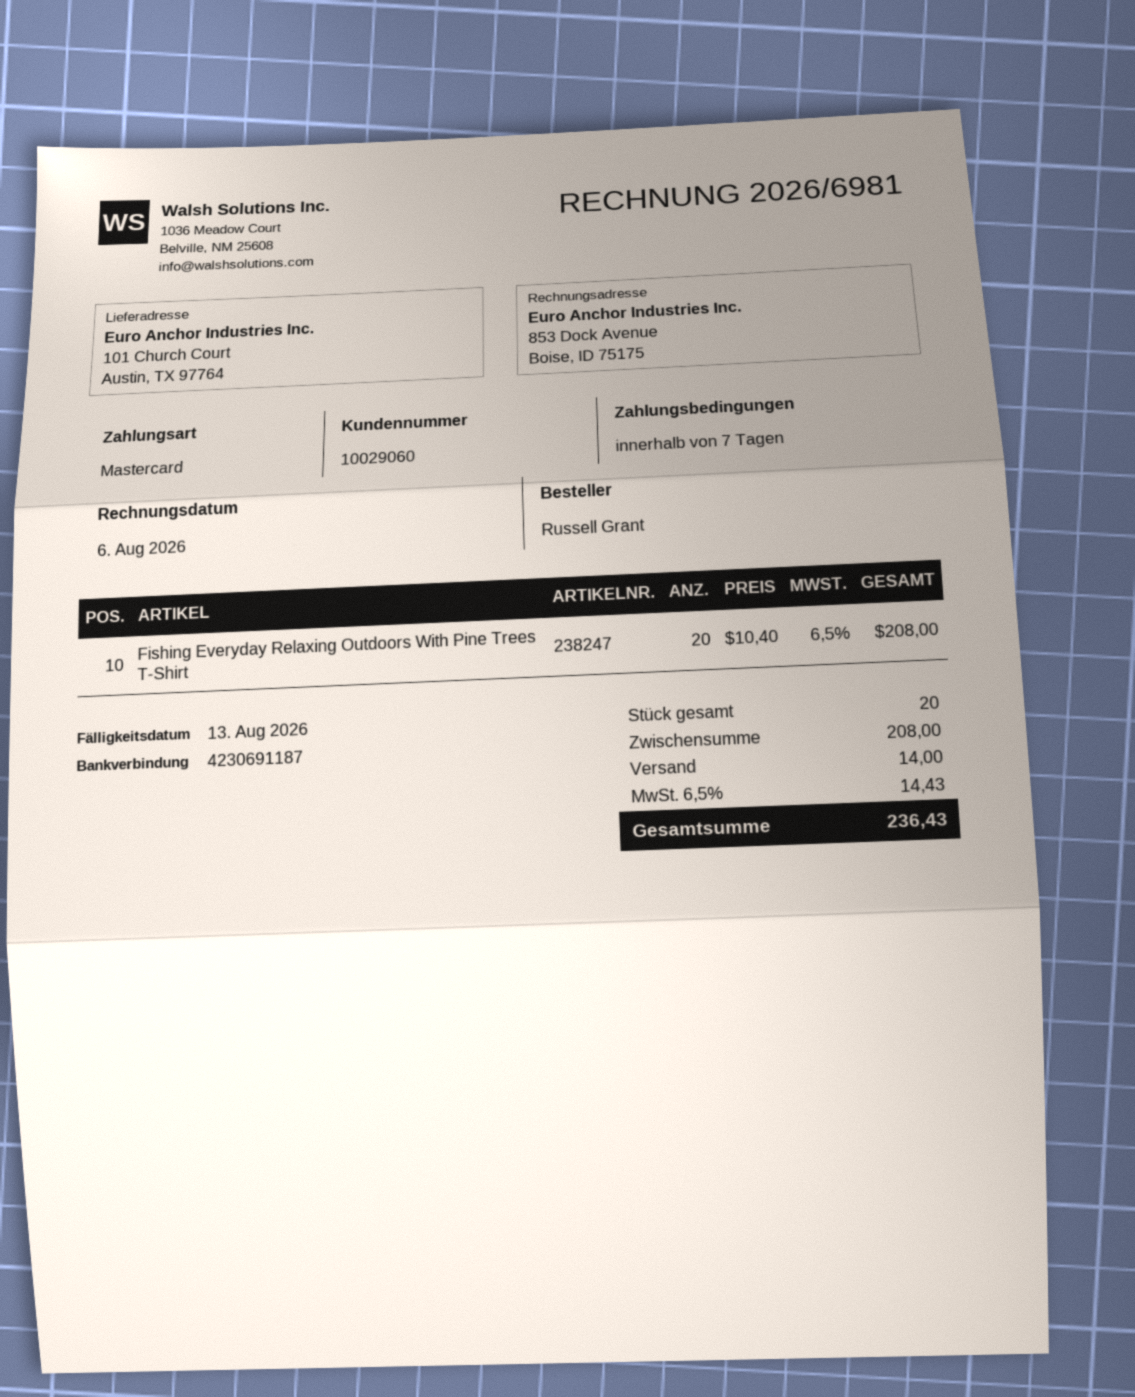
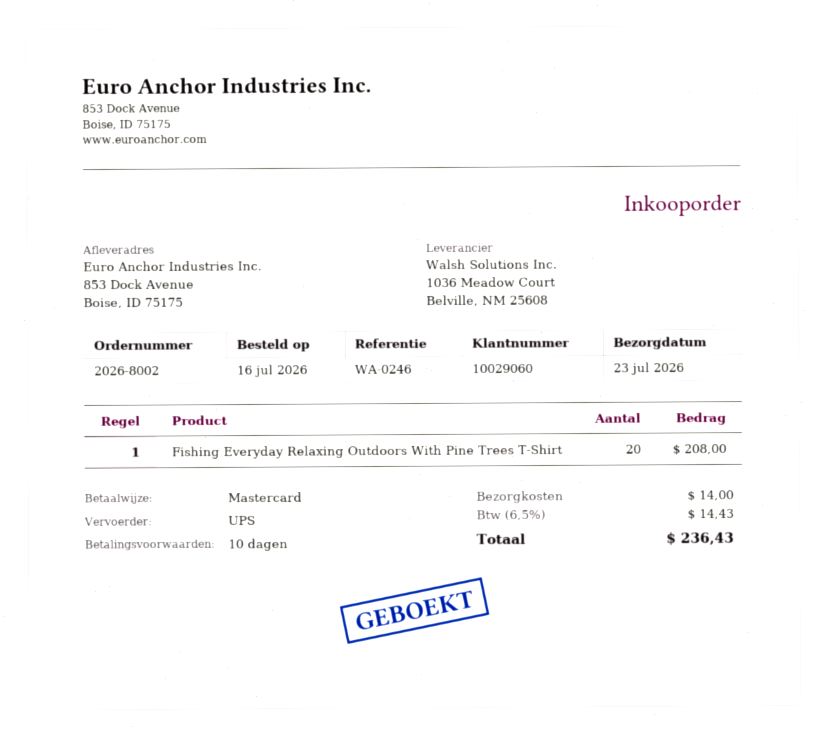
payment terms: 7 days -> 10 days
ship to: 101 Church Court, Austin, TX 97764 -> 853 Dock Avenue, Boise, ID 75175

